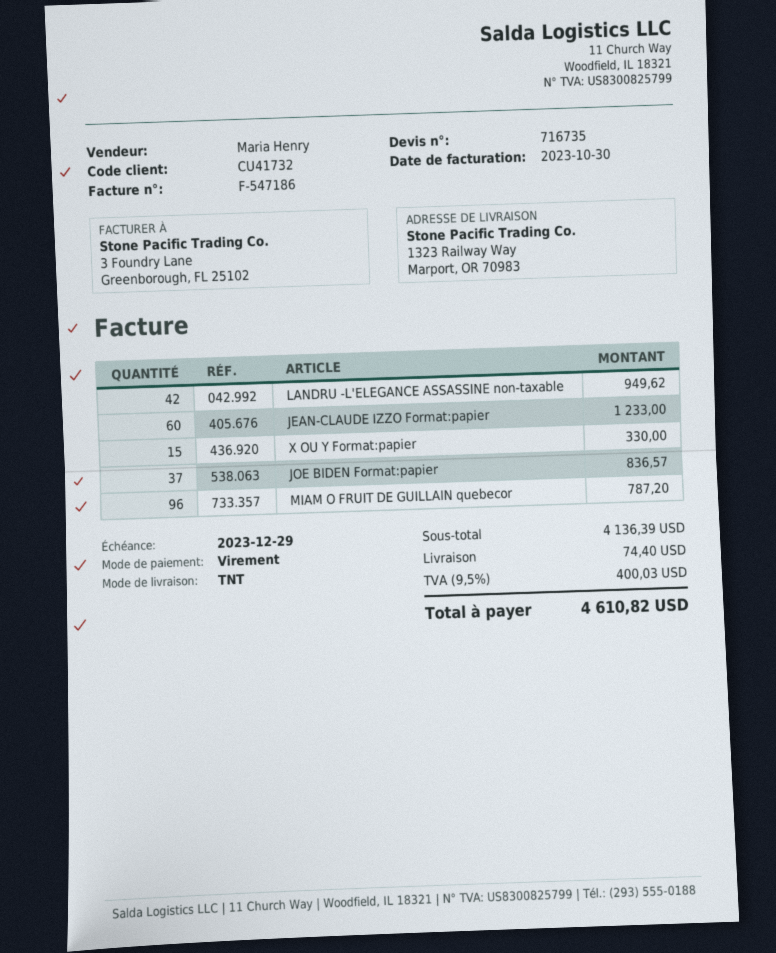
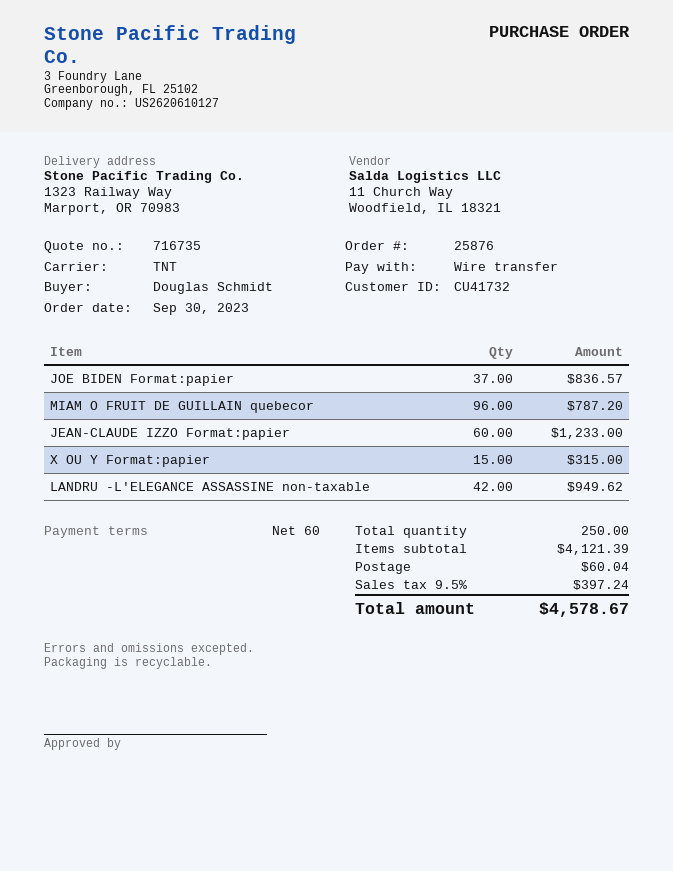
X OU Y Format:papier: 15 for 330.00 -> 15 for 315.00
subtotal: 4136.39 -> 4121.39
shipping: 74.40 -> 60.04
tax: 9.5% = 400.03 -> 9.5% = 397.24
total: 4610.82 -> 4578.67

